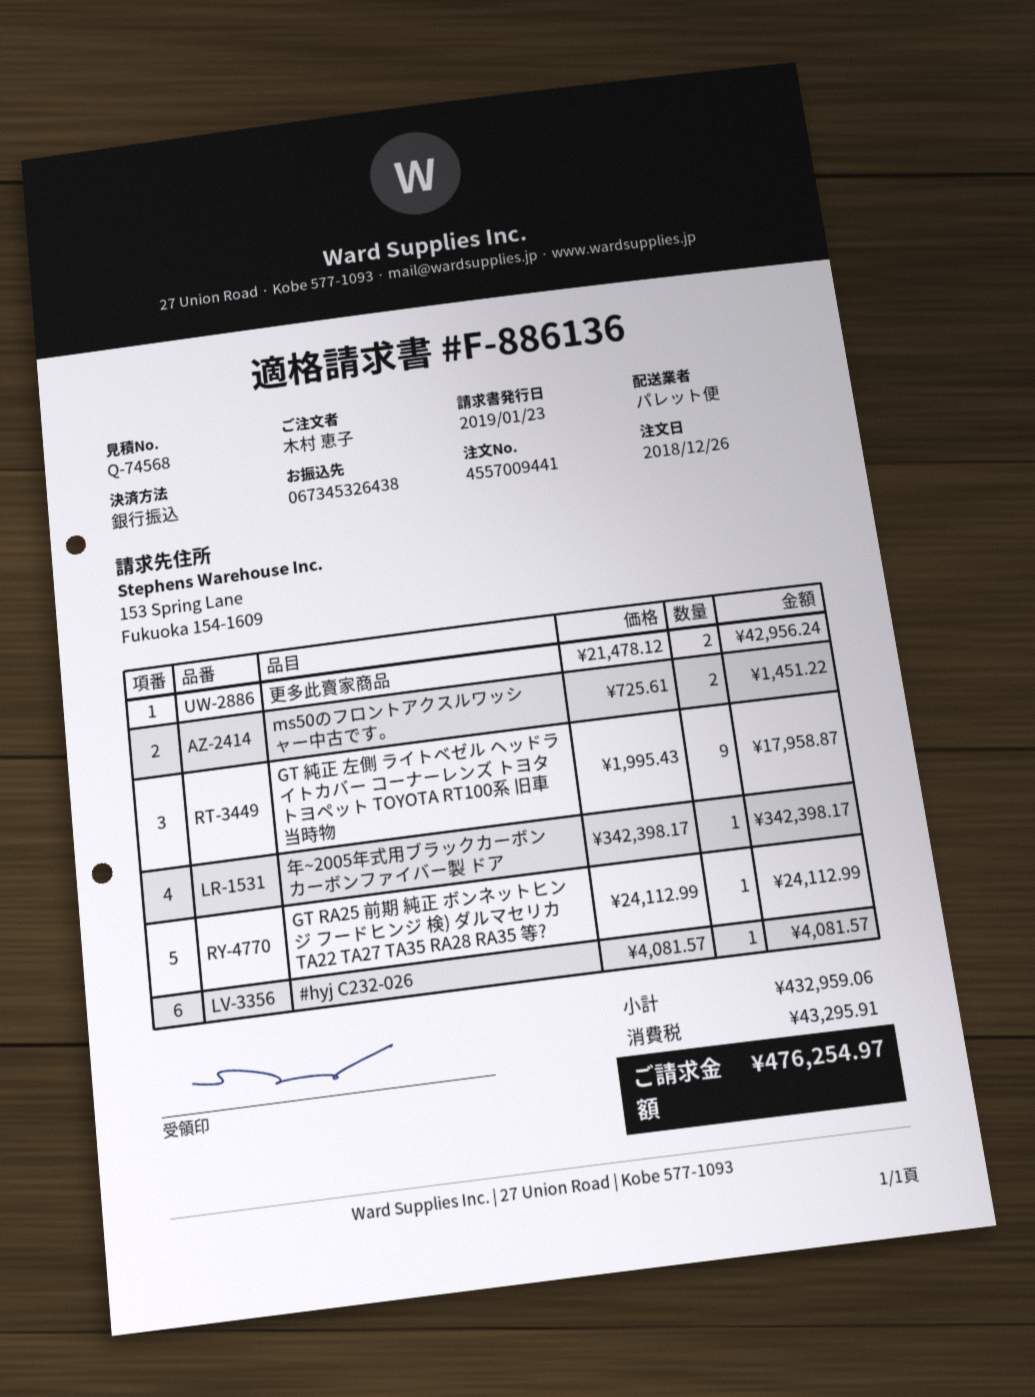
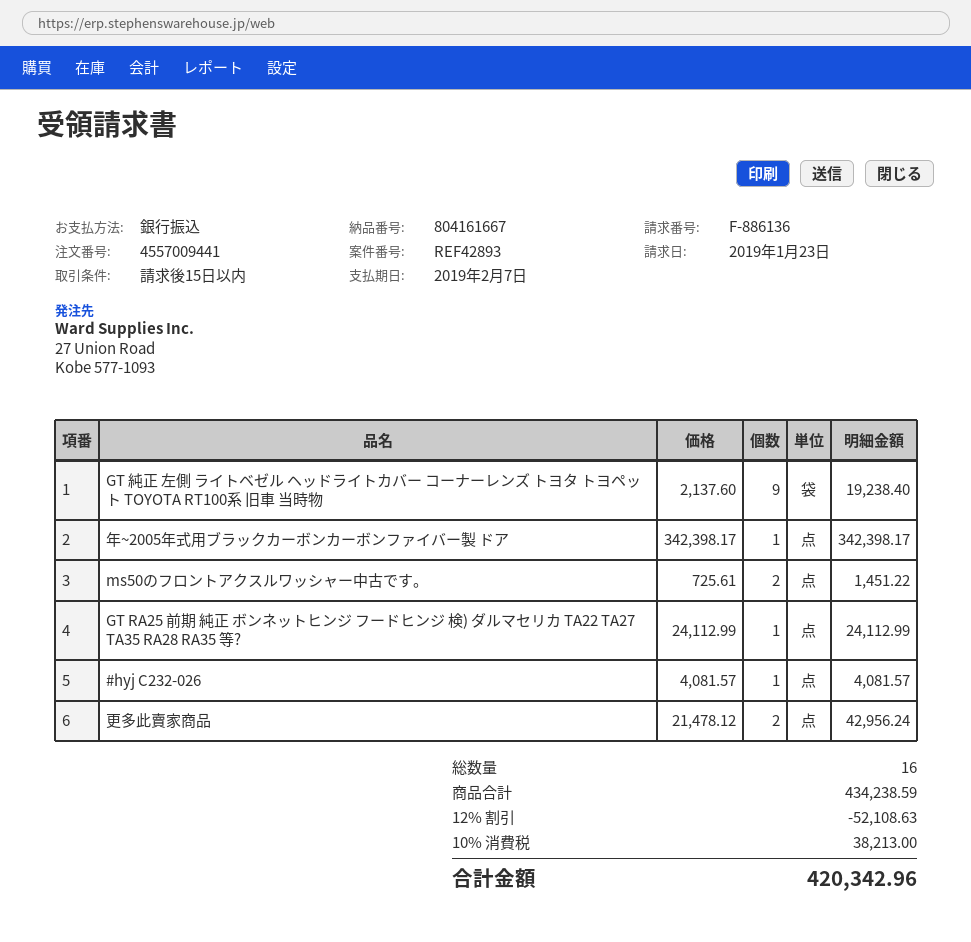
GT 純正 左側 ライトベゼル ヘッドライトカバー コーナーレンズ トヨタ トヨペット TOYOTA RT100系 旧車 当時物: 9 x 1995.43 = 17958.87 -> 9 x 2137.60 = 19238.40
subtotal: 432959.06 -> 434238.59
discount: none -> 12% = 52108.63
tax: 43295.91 -> 38213.00
total: 476254.97 -> 420342.96

